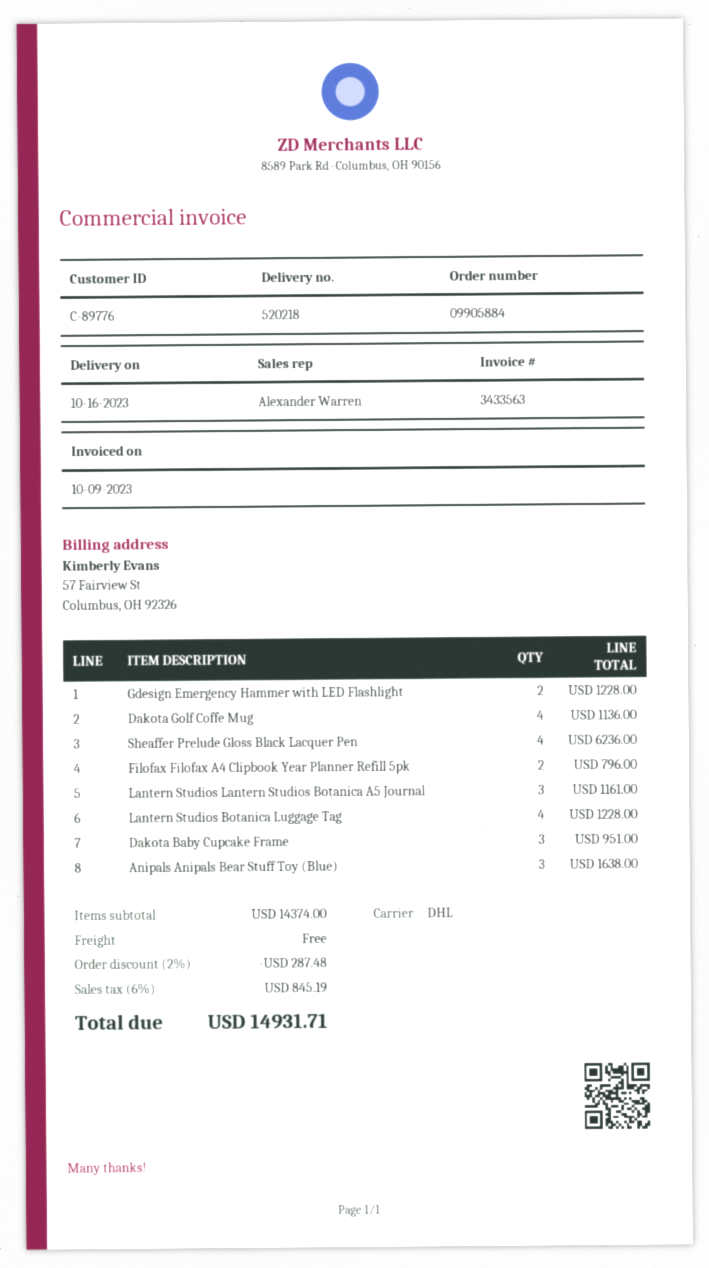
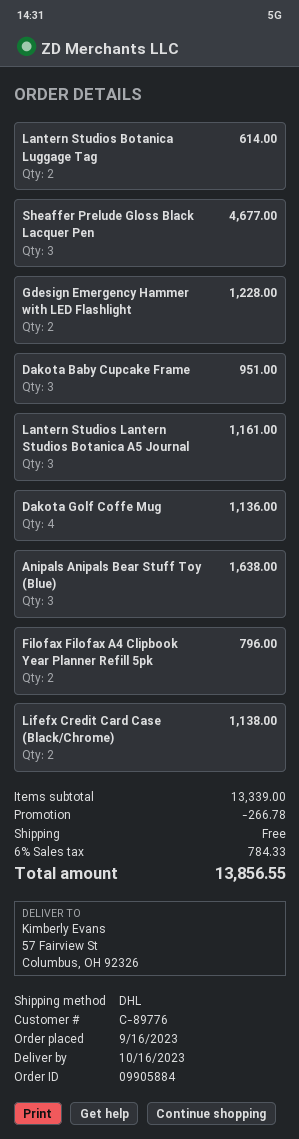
Sheaffer Prelude Gloss Black Lacquer Pen: 4 for 6236.00 -> 3 for 4677.00
Lantern Studios Botanica Luggage Tag: 4 for 1228.00 -> 2 for 614.00
Lifefx Credit Card Case (Black/Chrome): none -> 2 for 1138.00
subtotal: 14374.00 -> 13339.00
discount: 287.48 -> 266.78
tax: 6% = 845.19 -> 6% = 784.33
total: 14931.71 -> 13856.55

